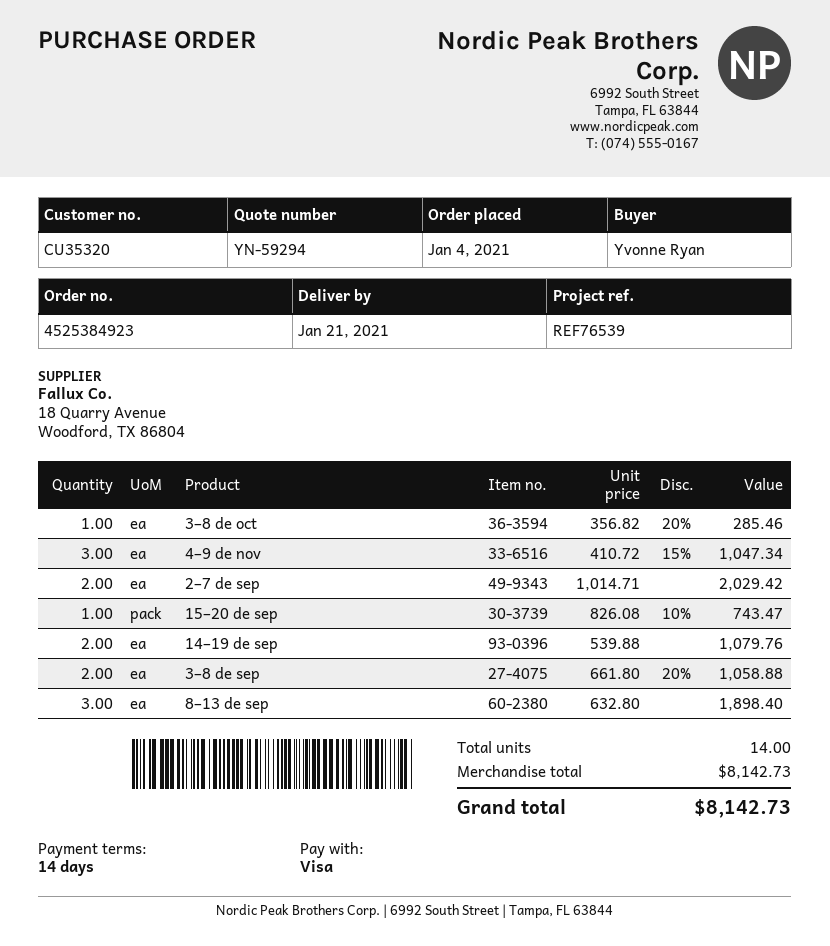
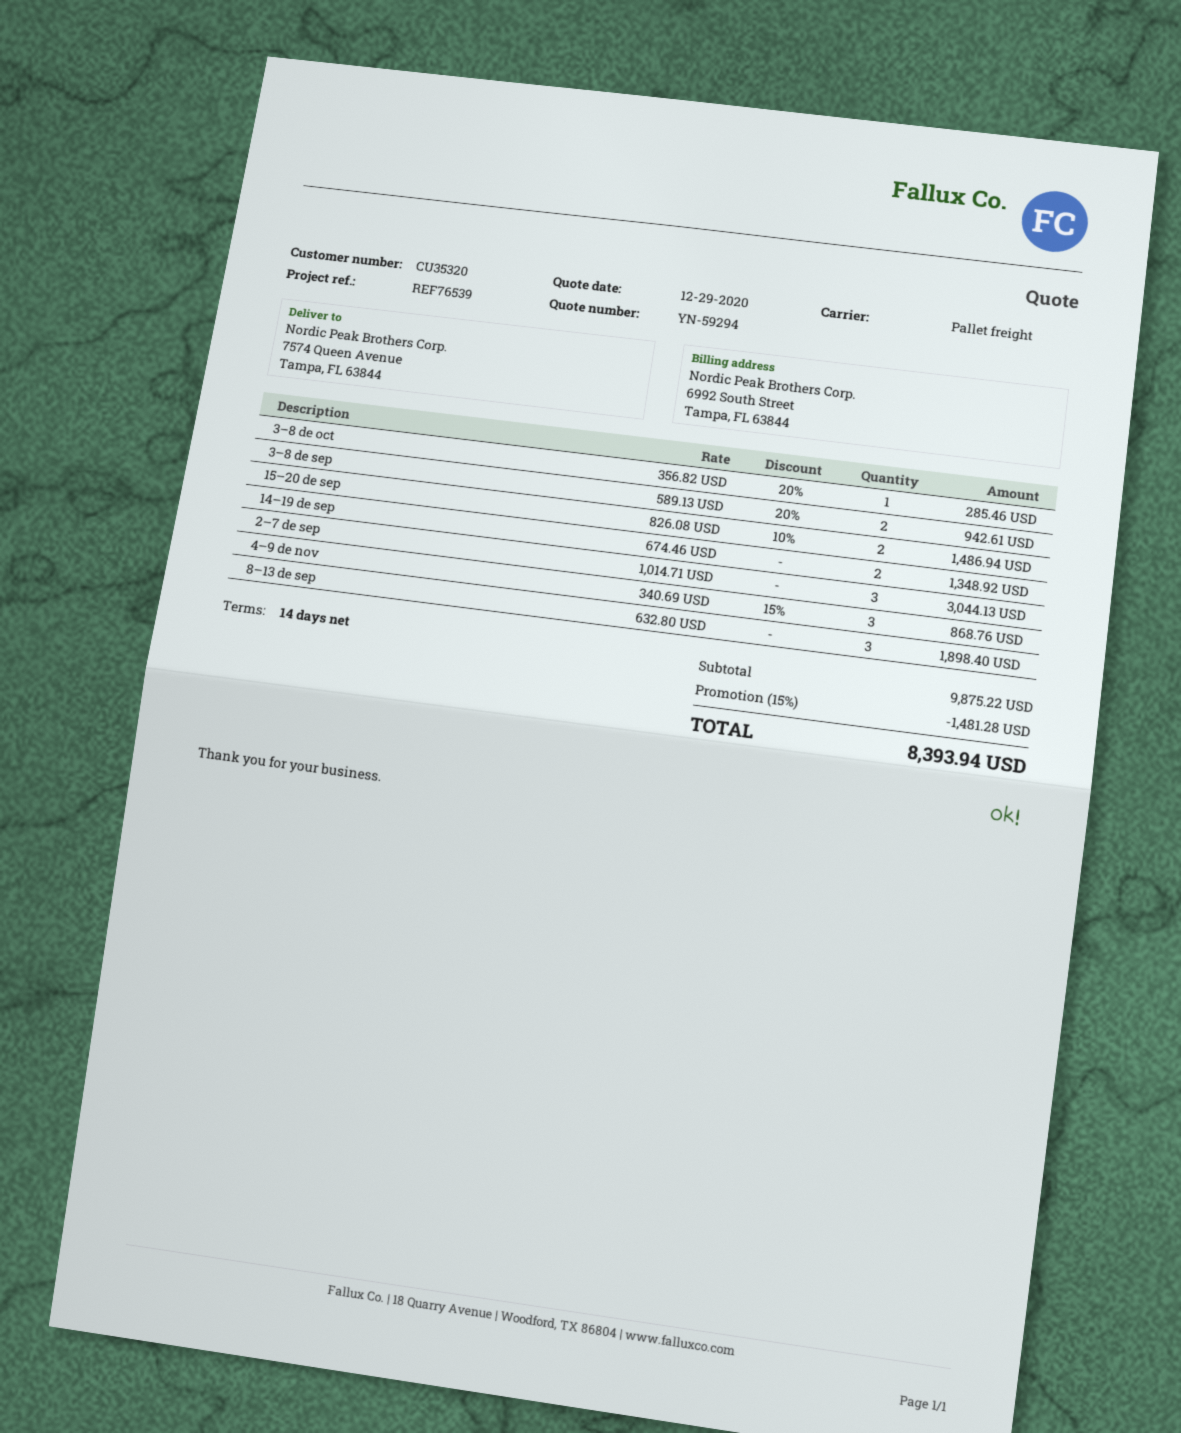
4–9 de nov: 3 x 410.72 - 15% = 1047.34 -> 3 x 340.69 - 15% = 868.76
2–7 de sep: 2 x 1014.71 = 2029.42 -> 3 x 1014.71 = 3044.13
15–20 de sep: 1 x 826.08 - 10% = 743.47 -> 2 x 826.08 - 10% = 1486.94
14–19 de sep: 2 x 539.88 = 1079.76 -> 2 x 674.46 = 1348.92
3–8 de sep: 2 x 661.80 - 20% = 1058.88 -> 2 x 589.13 - 20% = 942.61
subtotal: 8142.73 -> 9875.22
discount: none -> 15% = 1481.28
total: 8142.73 -> 8393.94

